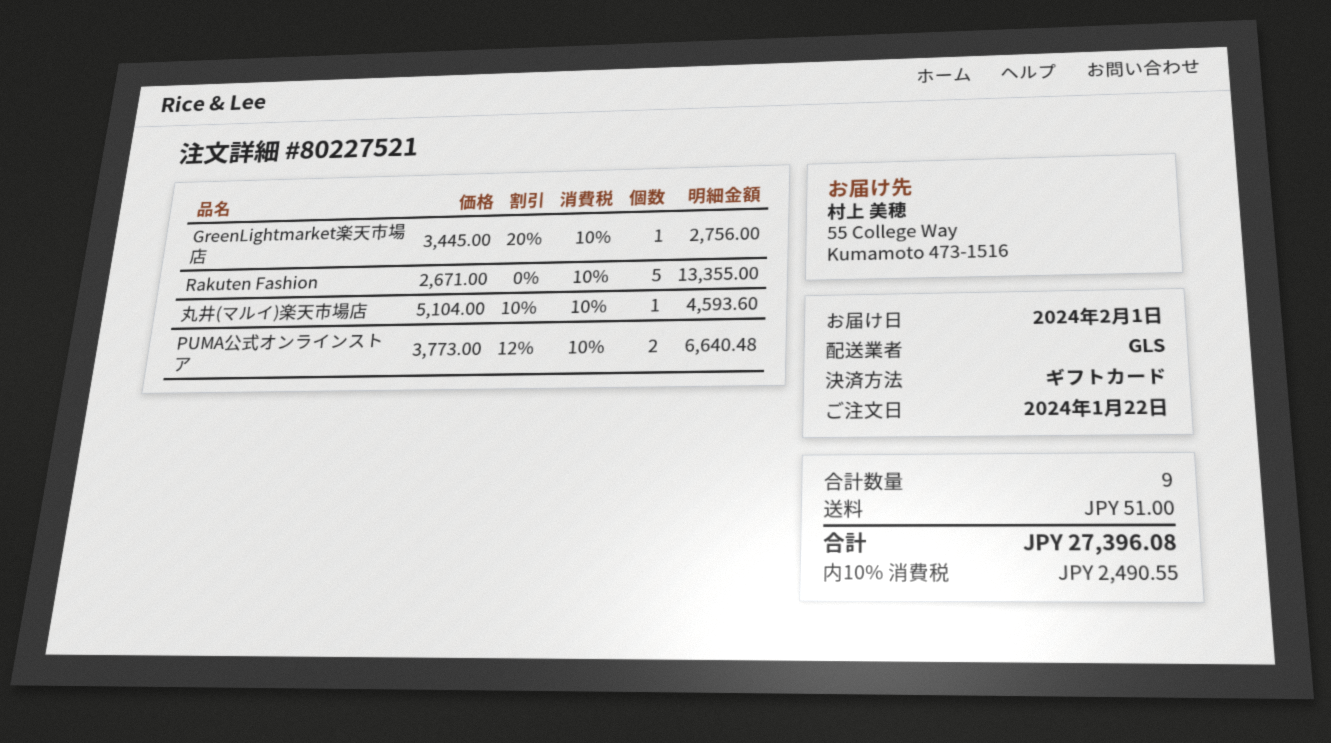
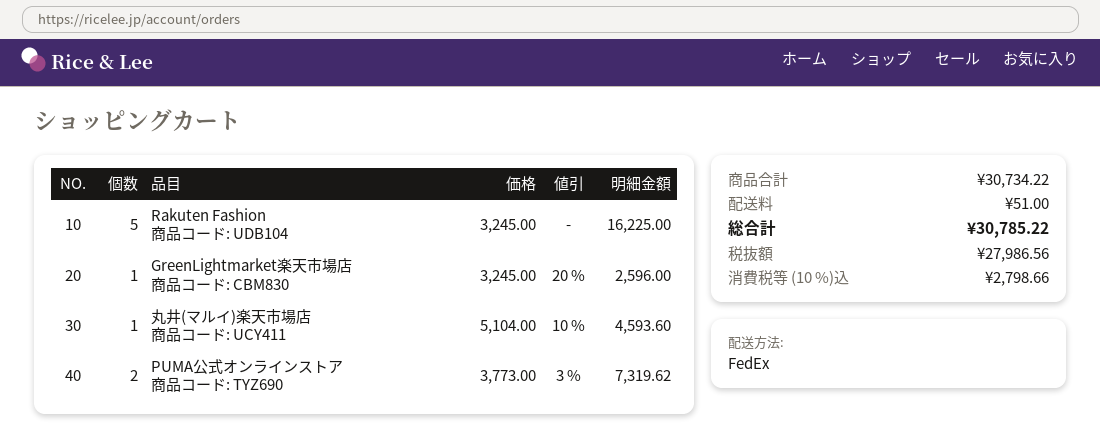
shipping method: GLS -> FedEx
GreenLightmarket楽天市場店: 1 x 3445.00 - 20% = 2756.00 -> 1 x 3245.00 - 20% = 2596.00
Rakuten Fashion: 5 x 2671.00 = 13355.00 -> 5 x 3245.00 = 16225.00
PUMA公式オンラインストア: 2 x 3773.00 - 12% = 6640.48 -> 2 x 3773.00 - 3% = 7319.62
tax: 10% = 2490.55 -> 10% = 2798.66
total: 27396.08 -> 30785.22

